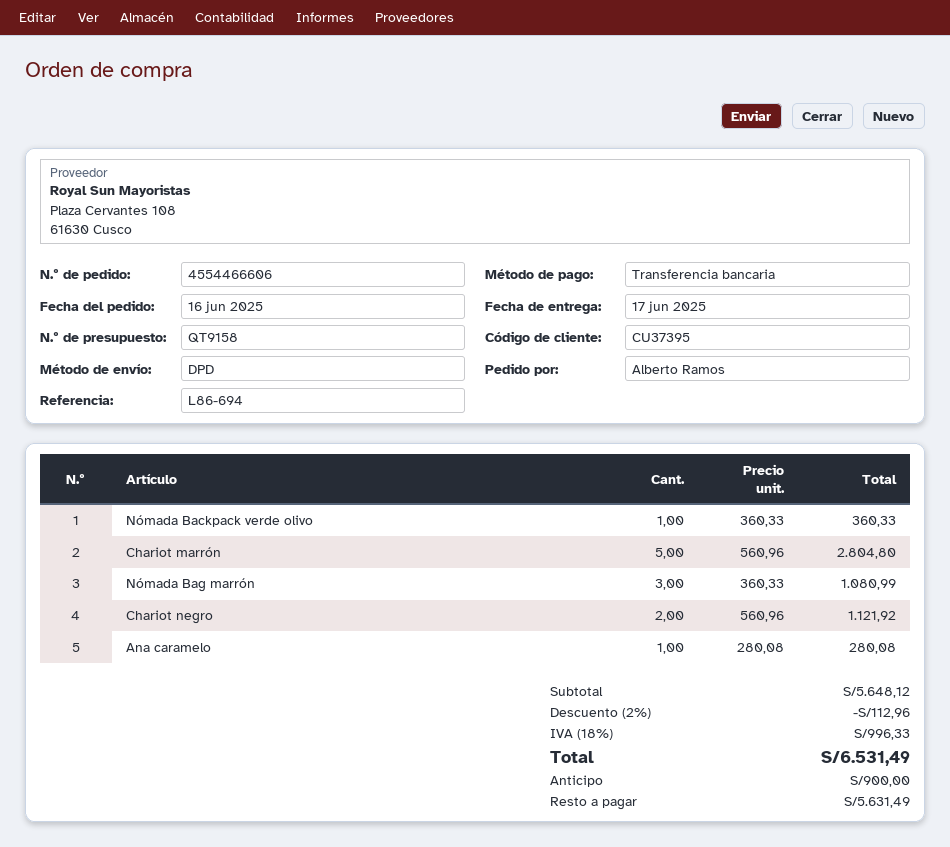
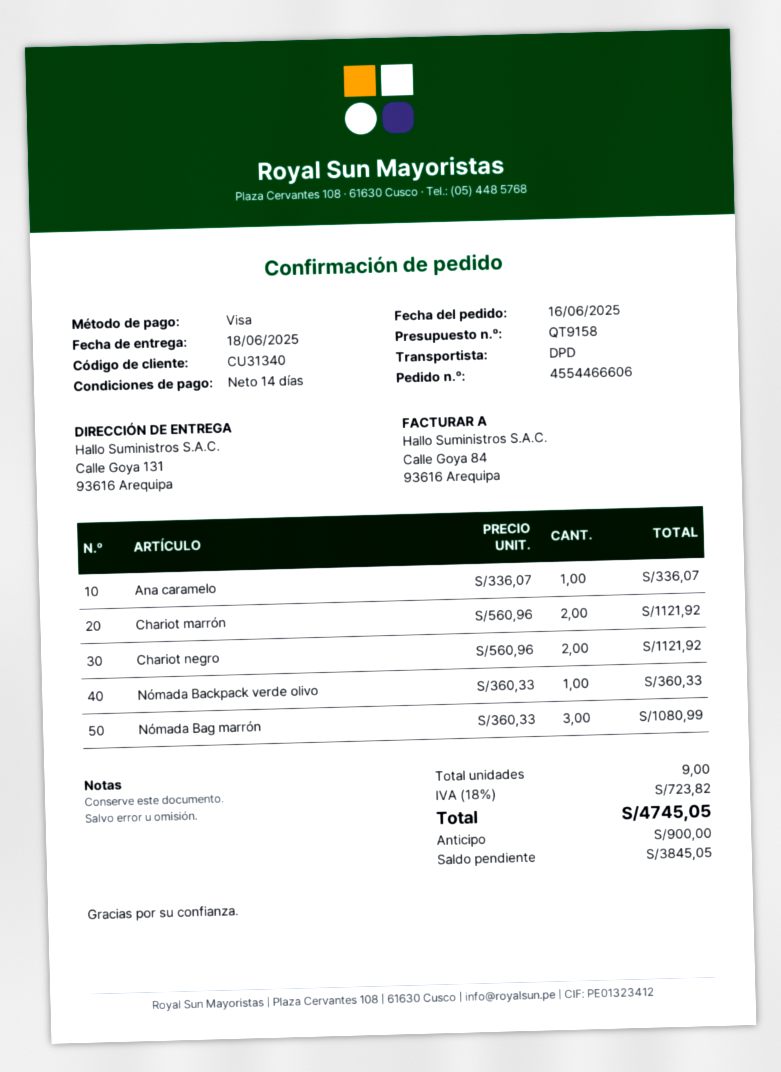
delivery date: 2025-06-17 -> 2025-06-18
customer number: CU37395 -> CU31340
payment method: bank transfer -> Visa
Chariot marrón: 5 x 560.96 = 2804.80 -> 2 x 560.96 = 1121.92
Ana caramelo: 1 x 280.08 = 280.08 -> 1 x 336.07 = 336.07
discount: 2% = 112.96 -> none
tax: 18% = 996.33 -> 18% = 723.82
total: 6531.49 -> 4745.05
balance: 5631.49 -> 3845.05

